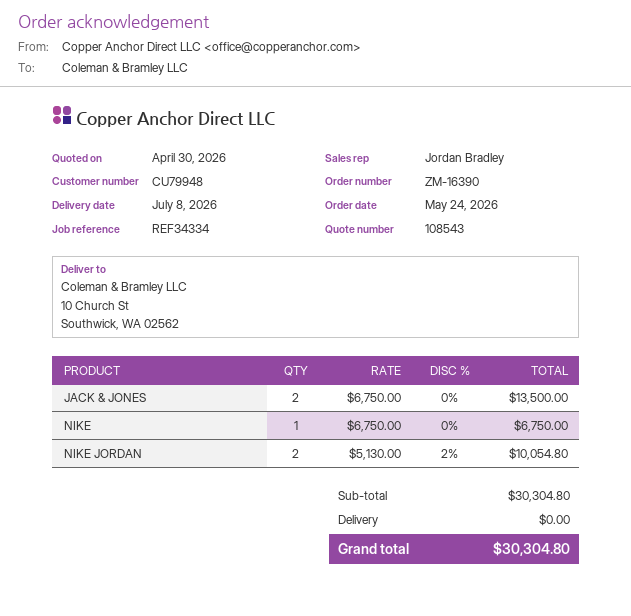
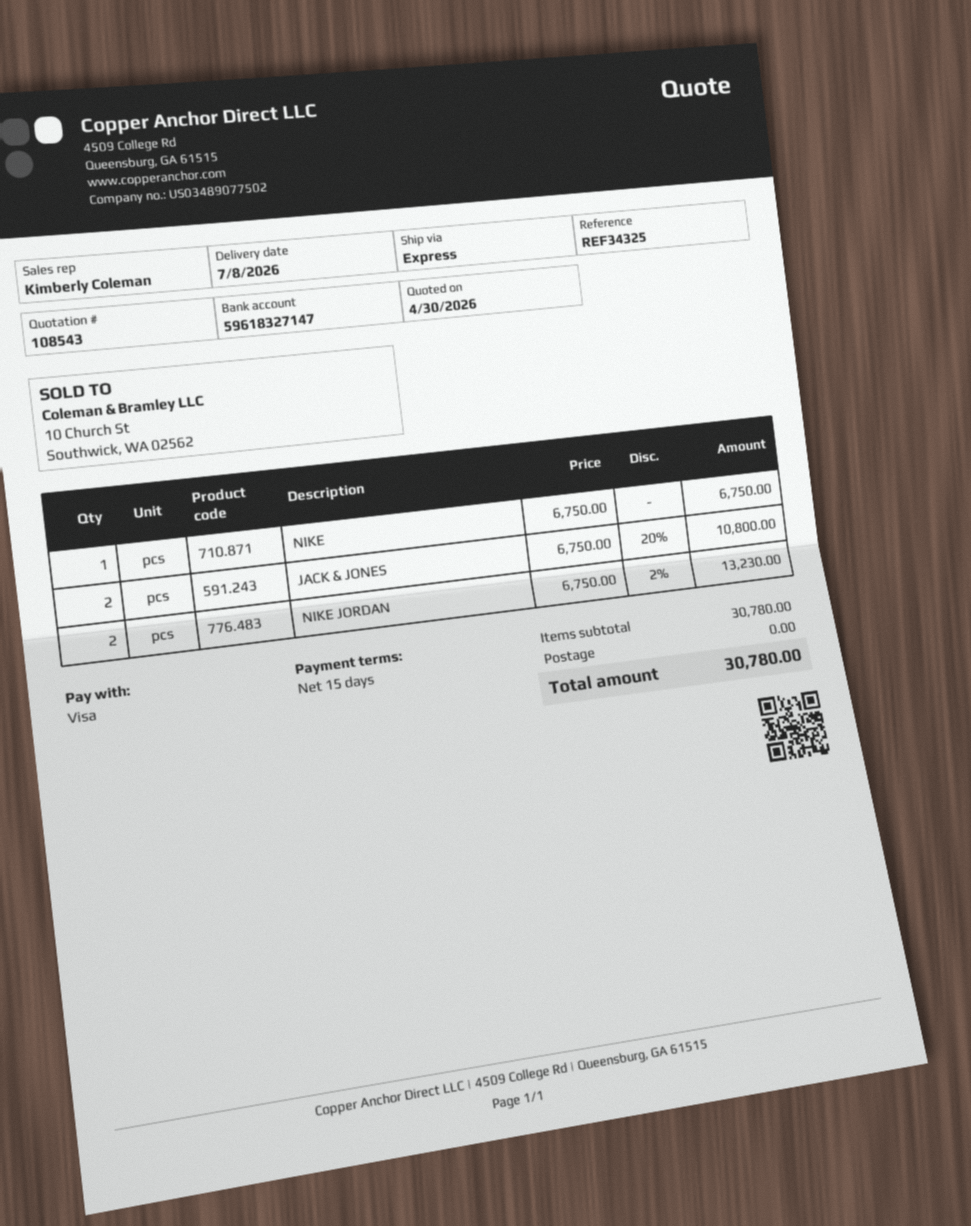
reference: REF34334 -> REF34325
sales rep: Jordan Bradley -> Kimberly Coleman
JACK & JONES: 2 x 6750.00 = 13500.00 -> 2 x 6750.00 - 20% = 10800.00
NIKE JORDAN: 2 x 5130.00 - 2% = 10054.80 -> 2 x 6750.00 - 2% = 13230.00
subtotal: 30304.80 -> 30780.00
total: 30304.80 -> 30780.00

